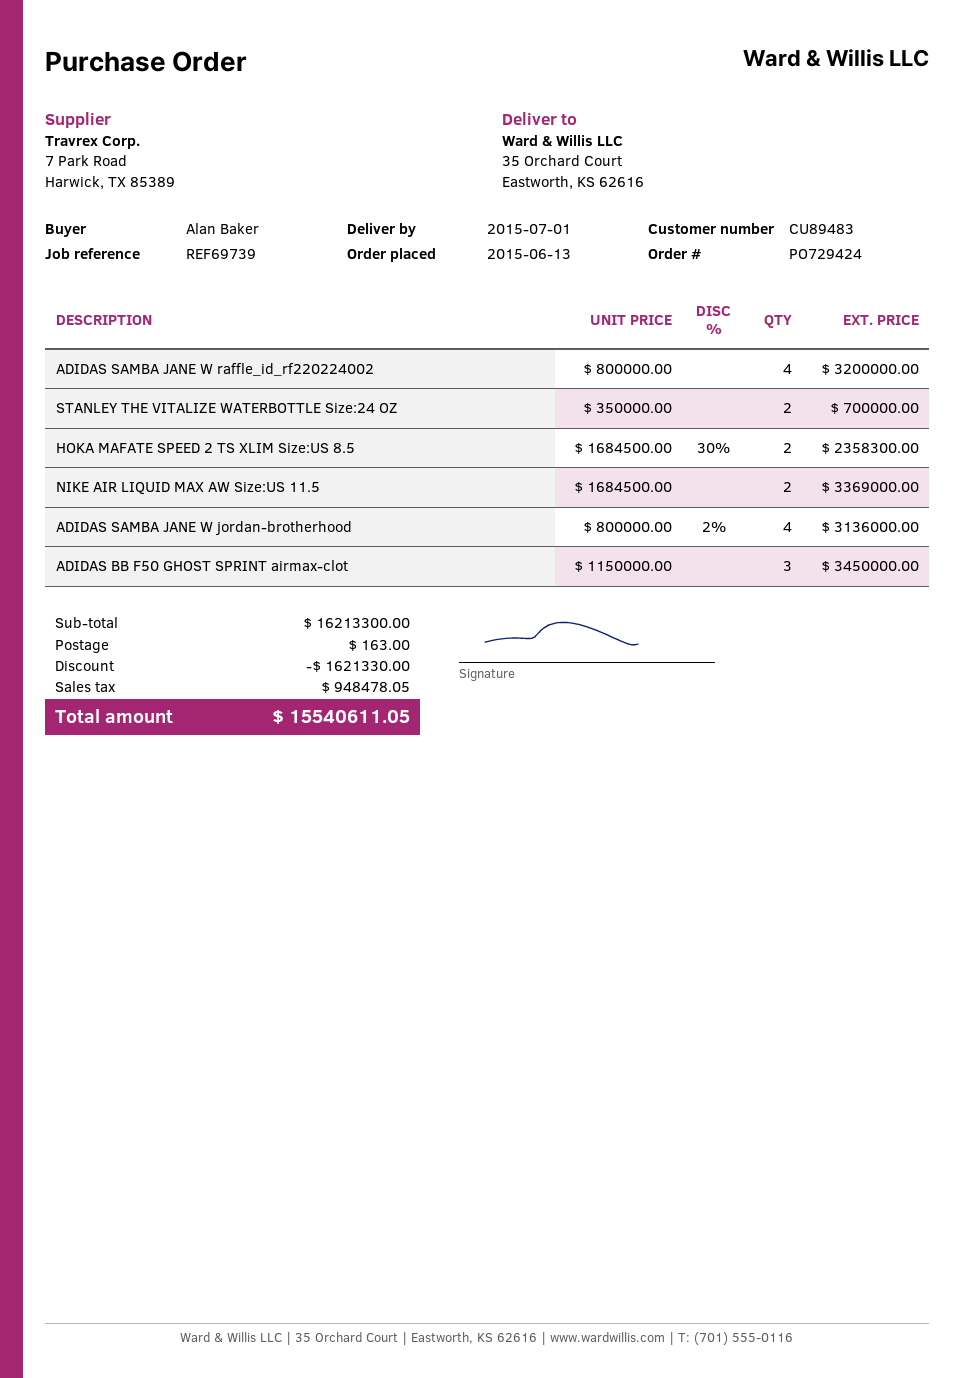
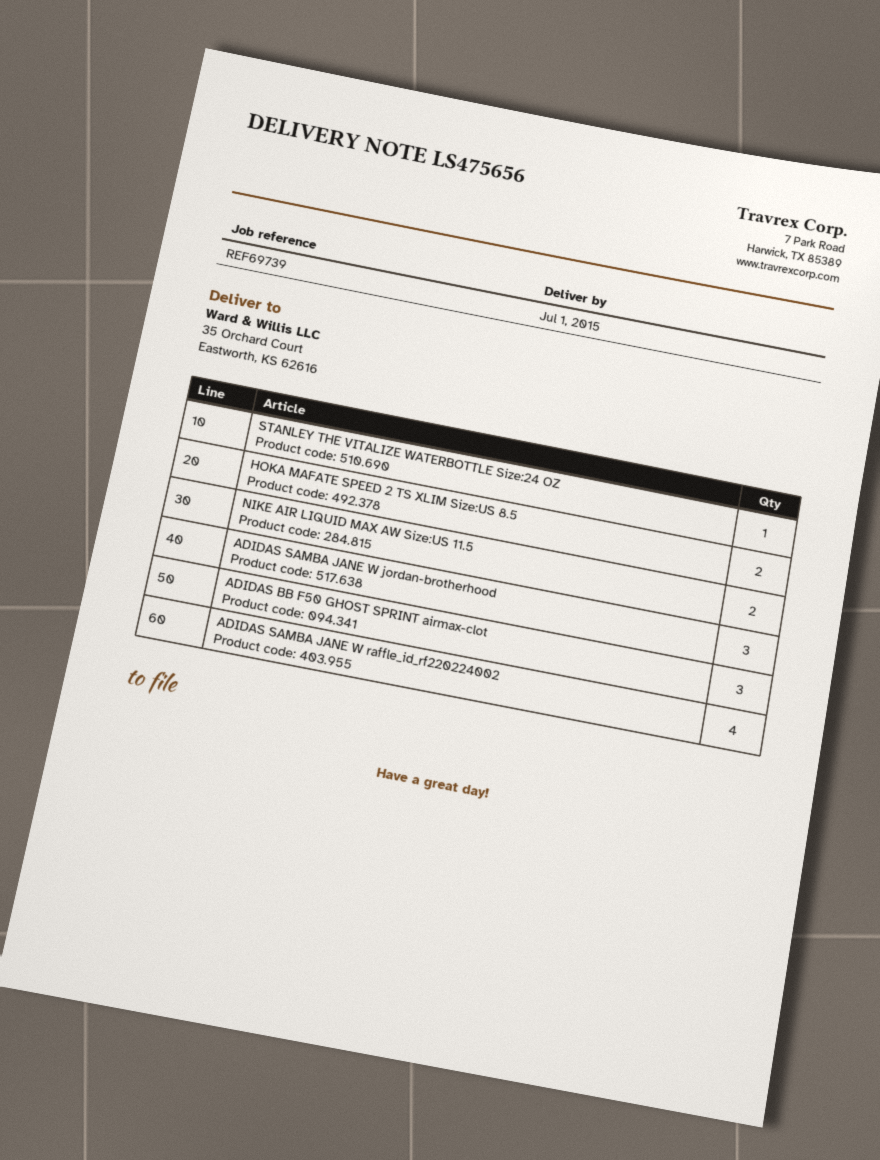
STANLEY THE VITALIZE WATERBOTTLE Size:24 OZ: 2 -> 1
ADIDAS SAMBA JANE W jordan-brotherhood: 4 -> 3

